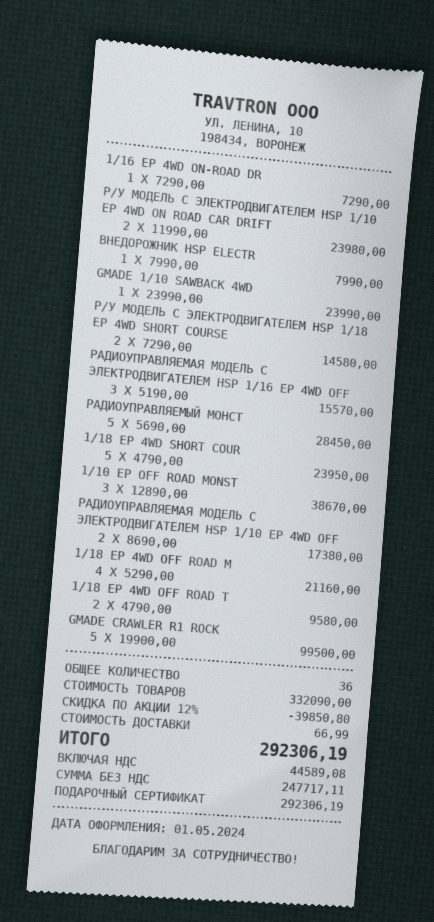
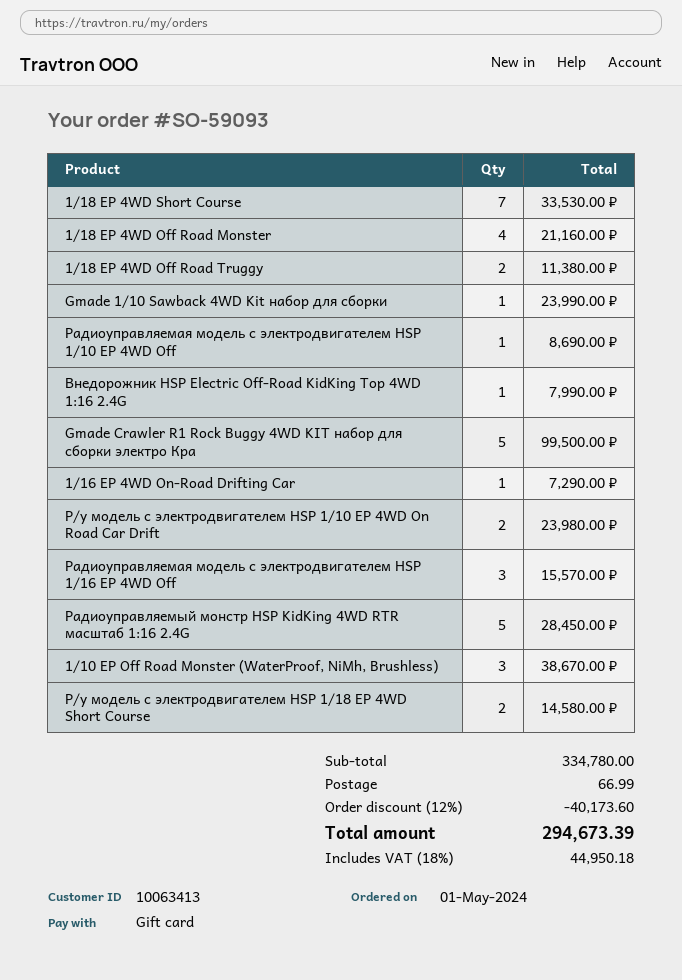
1/18 EP 4WD SHORT COUR: 5 for 23950.00 -> 7 for 33530.00
РАДИОУПРАВЛЯЕМАЯ МОДЕЛЬ С ЭЛЕКТРОДВИГАТЕЛЕМ HSP 1/10 EP 4WD OFF: 2 for 17380.00 -> 1 for 8690.00
1/18 EP 4WD OFF ROAD T: 2 for 9580.00 -> 2 for 11380.00
subtotal: 332090.00 -> 334780.00
discount: 12% = 39850.80 -> 12% = 40173.60
tax: 44589.08 -> 44950.18
total: 292306.19 -> 294673.39

